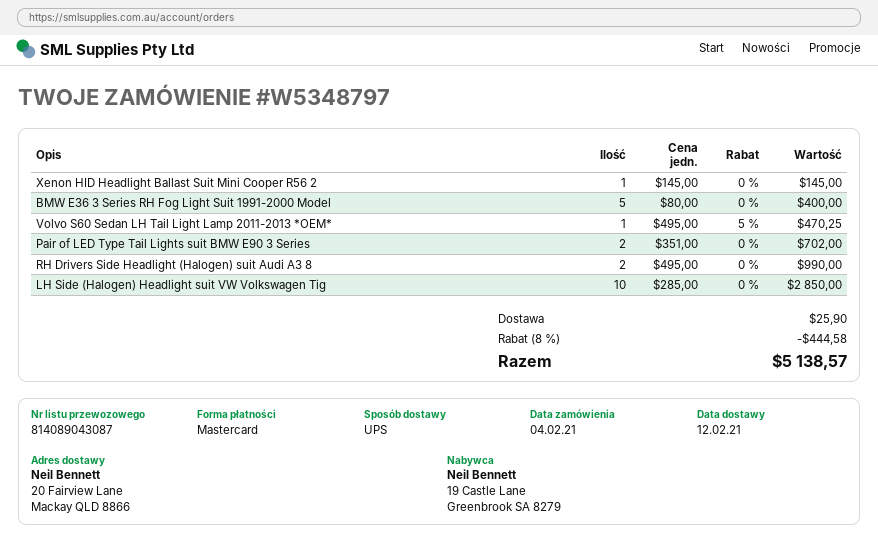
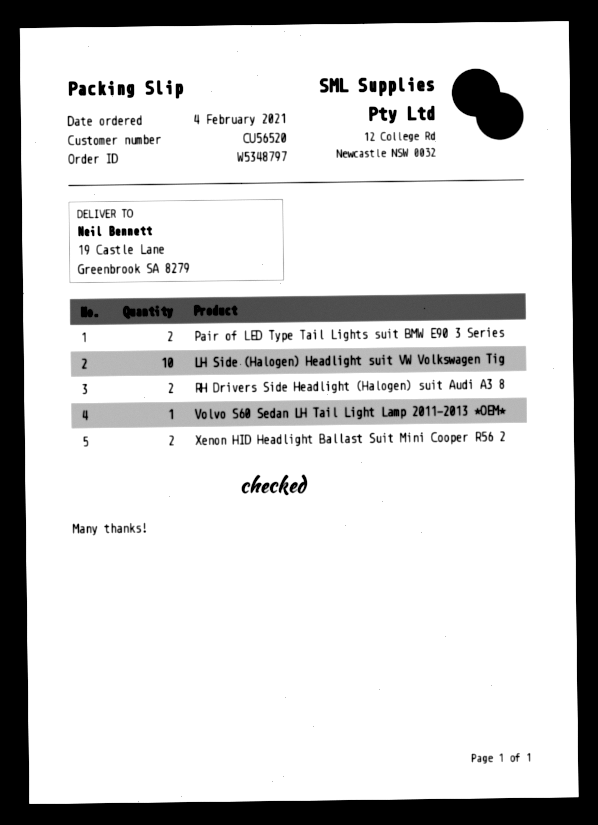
ship to: 20 Fairview Lane, Mackay QLD 8866 -> 19 Castle Lane, Greenbrook SA 8279
Xenon HID Headlight Ballast Suit Mini Cooper R56 2: 1 -> 2
BMW E36 3 Series RH Fog Light Suit 1991-2000 Model: 5 -> none

